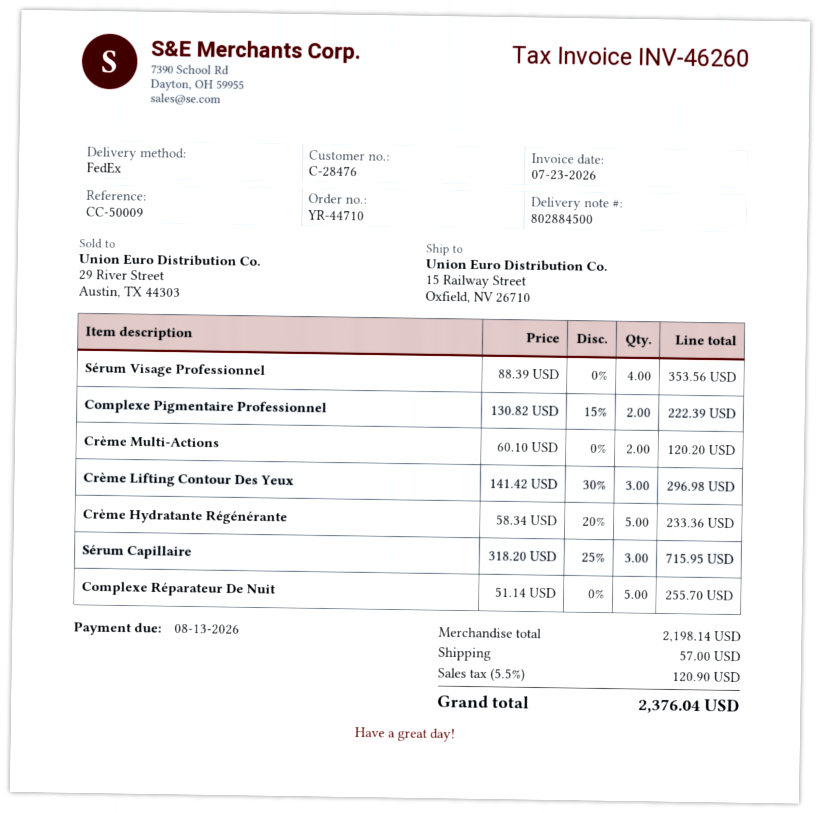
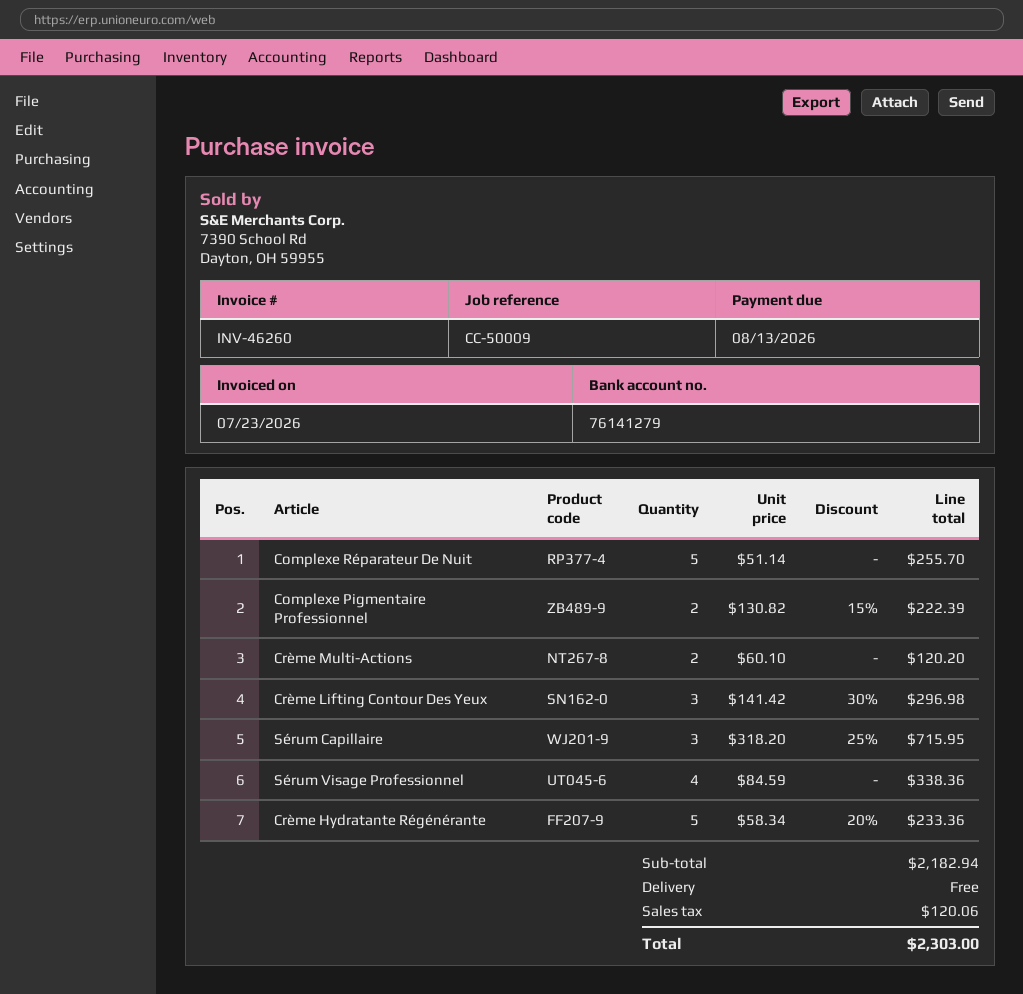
Sérum Visage Professionnel: 4 x 88.39 = 353.56 -> 4 x 84.59 = 338.36
subtotal: 2198.14 -> 2182.94
shipping: 57.00 -> 0.00
tax: 120.90 -> 120.06
total: 2376.04 -> 2303.00

